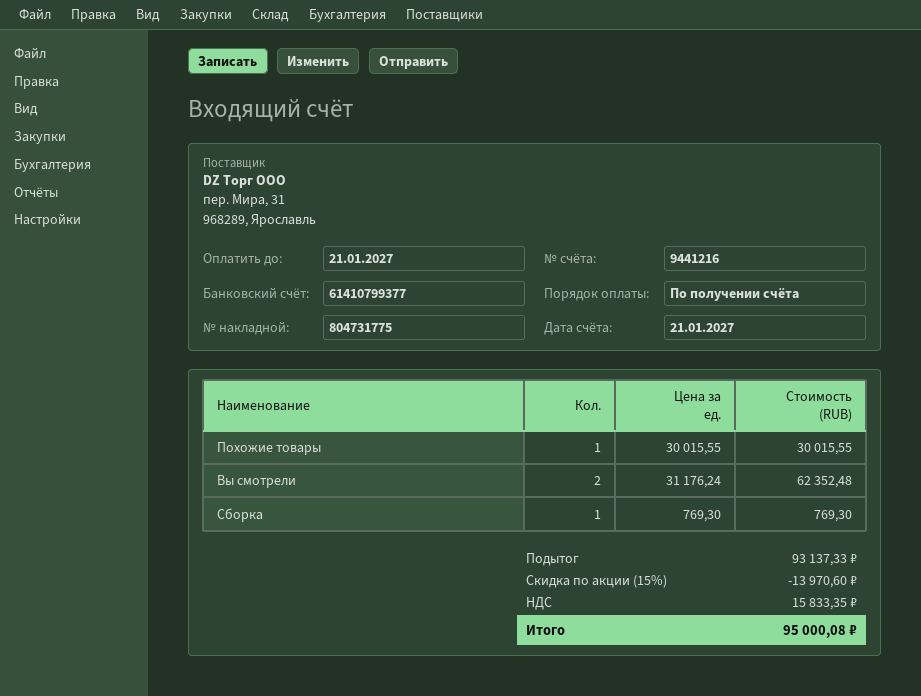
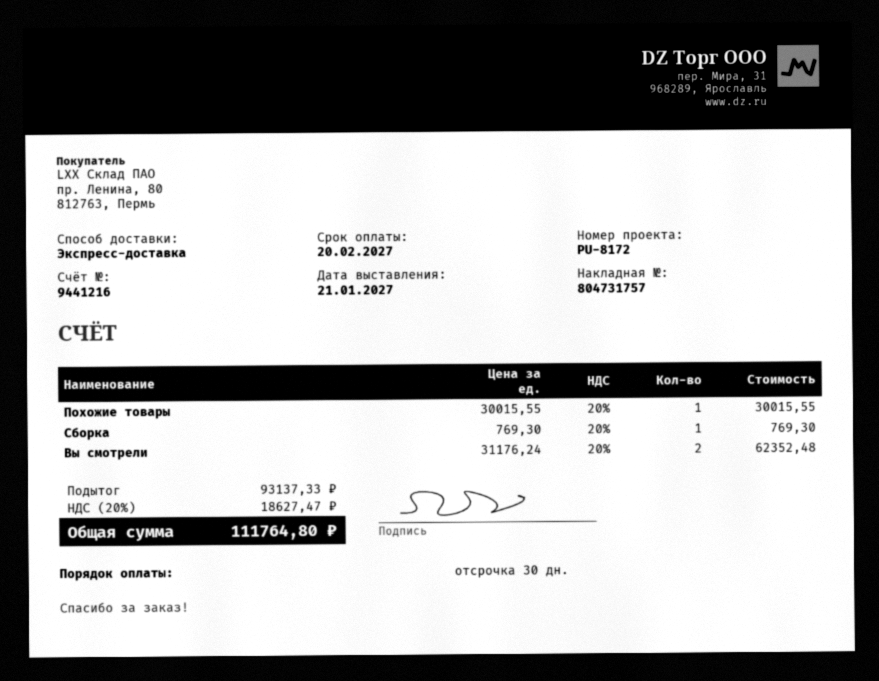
delivery note number: 804731775 -> 804731757
payment terms: on receipt -> 30 days
due date: 2027-01-21 -> 2027-02-20
discount: 15% = 13970.60 -> none
tax: 15833.35 -> 18627.47
total: 95000.08 -> 111764.80

